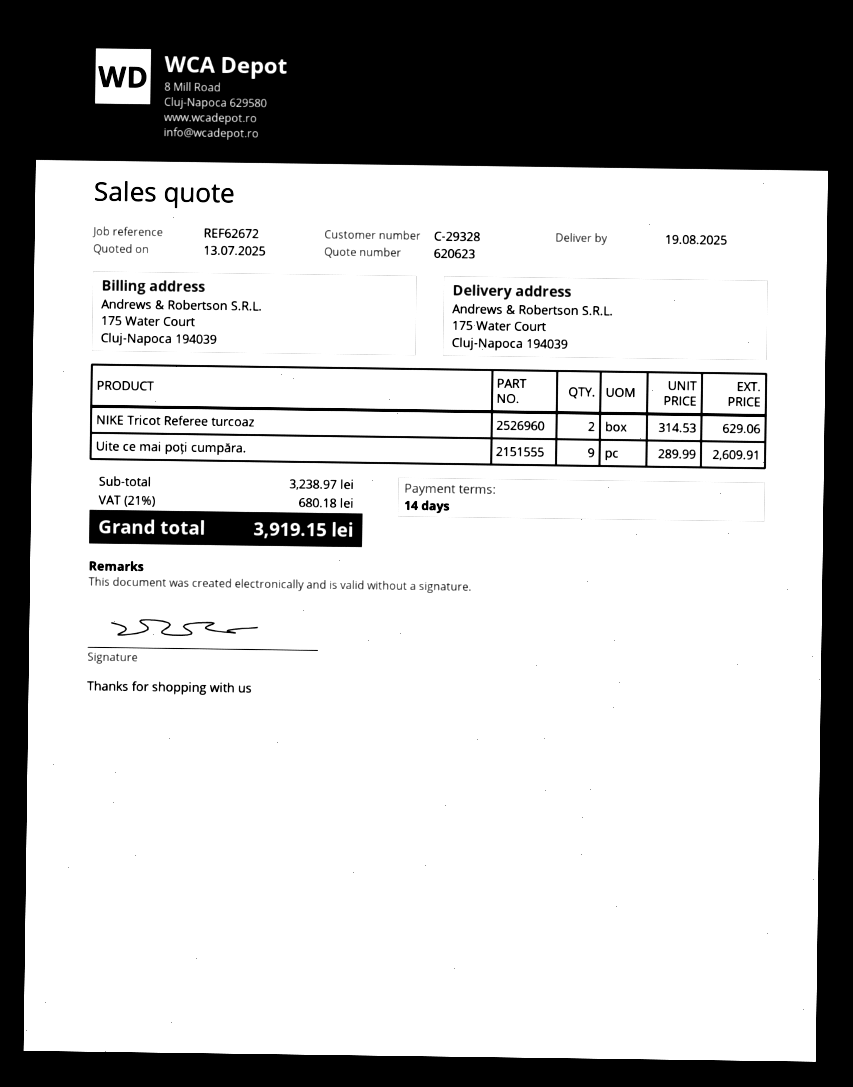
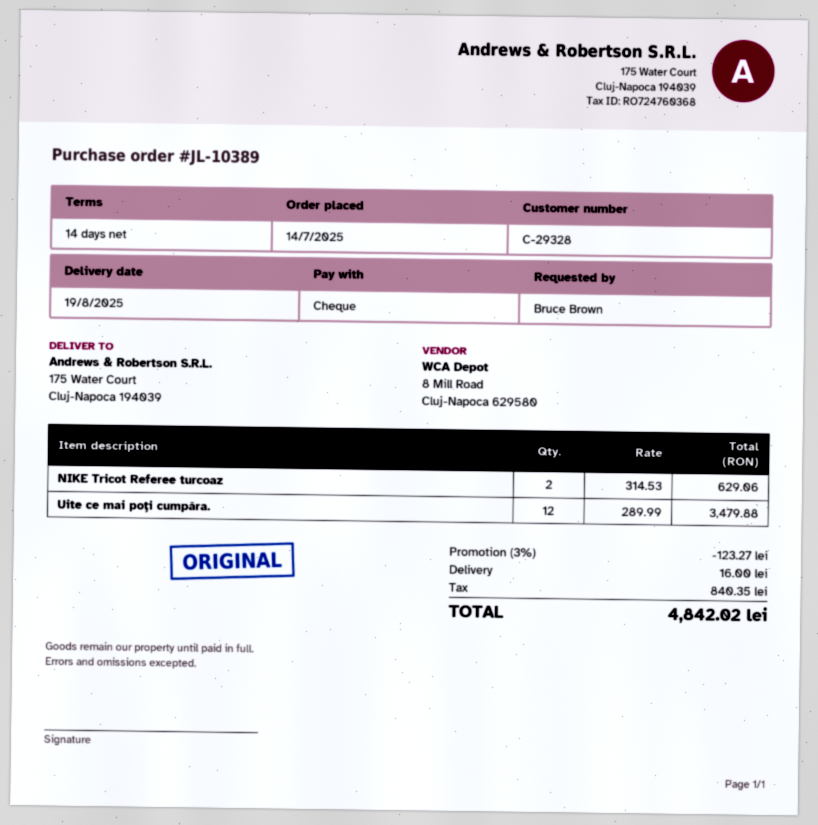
Uite ce mai poți cumpăra.: 9 x 289.99 = 2609.91 -> 12 x 289.99 = 3479.88
discount: none -> 3% = 123.27
shipping: none -> 16.00
tax: 680.18 -> 840.35
total: 3919.15 -> 4842.02

